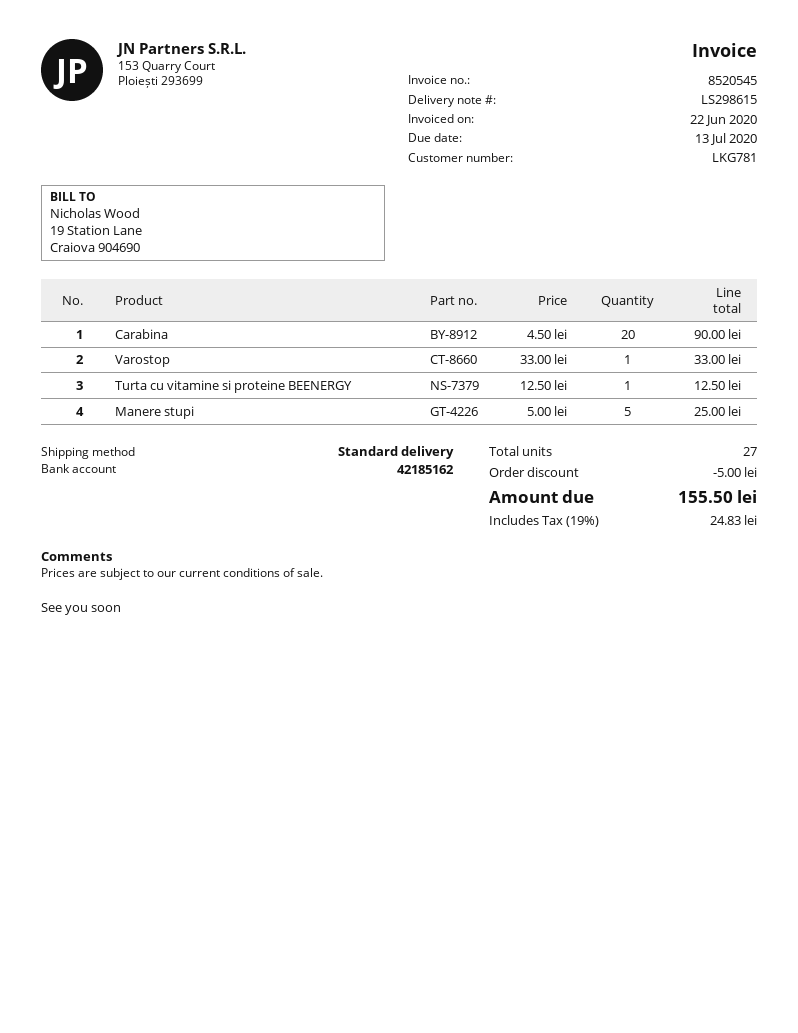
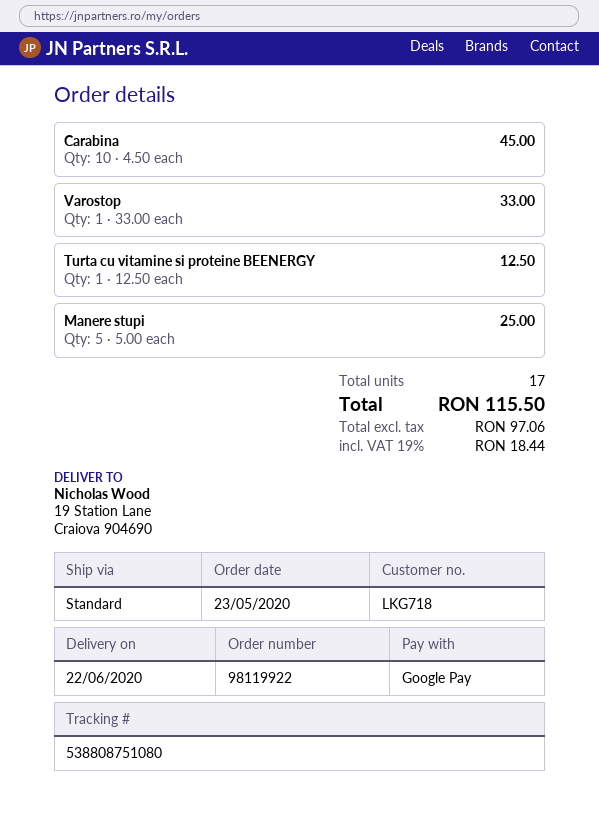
customer number: LKG781 -> LKG718
Carabina: 20 x 4.50 = 90.00 -> 10 x 4.50 = 45.00
total quantity: 27 -> 17
discount: 5.00 -> none
tax: 19% = 24.83 -> 19% = 18.44
total: 155.50 -> 115.50

